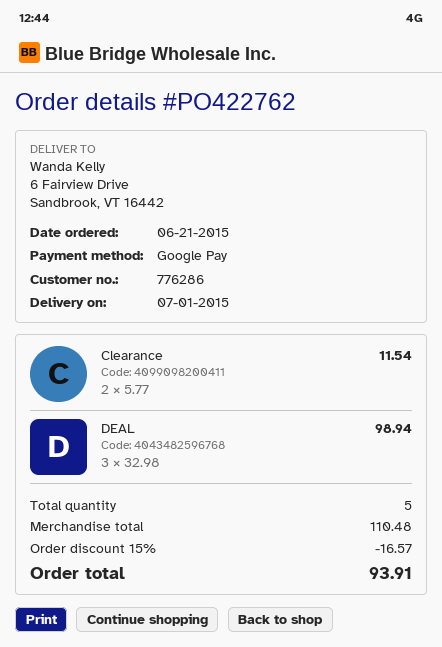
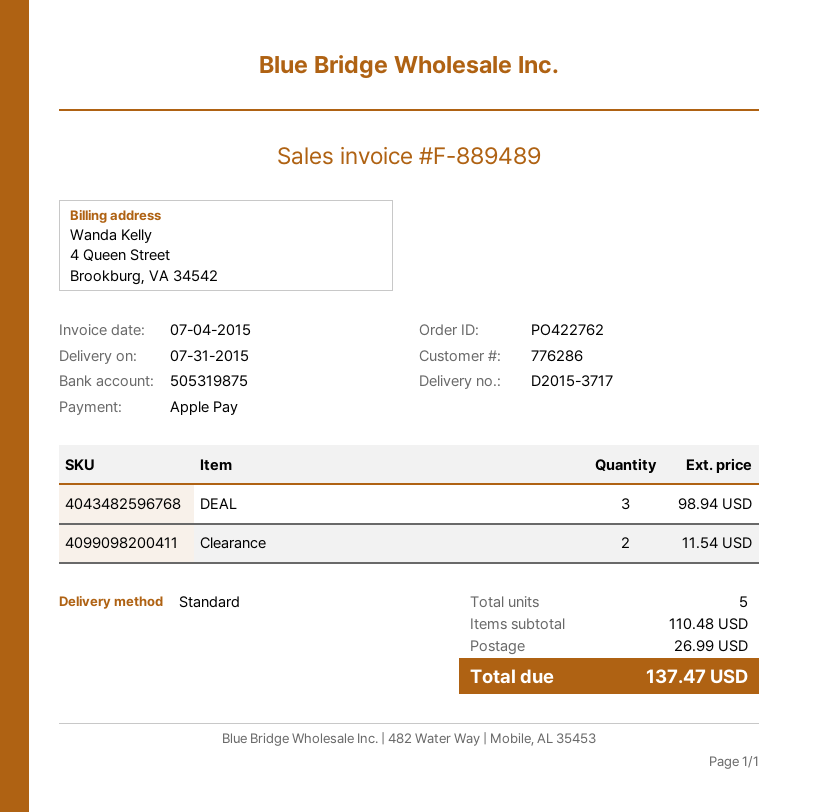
delivery date: 2015-07-01 -> 2015-07-31
payment method: Google Pay -> Apple Pay
discount: 15% = 16.57 -> none
shipping: none -> 26.99
total: 93.91 -> 137.47

